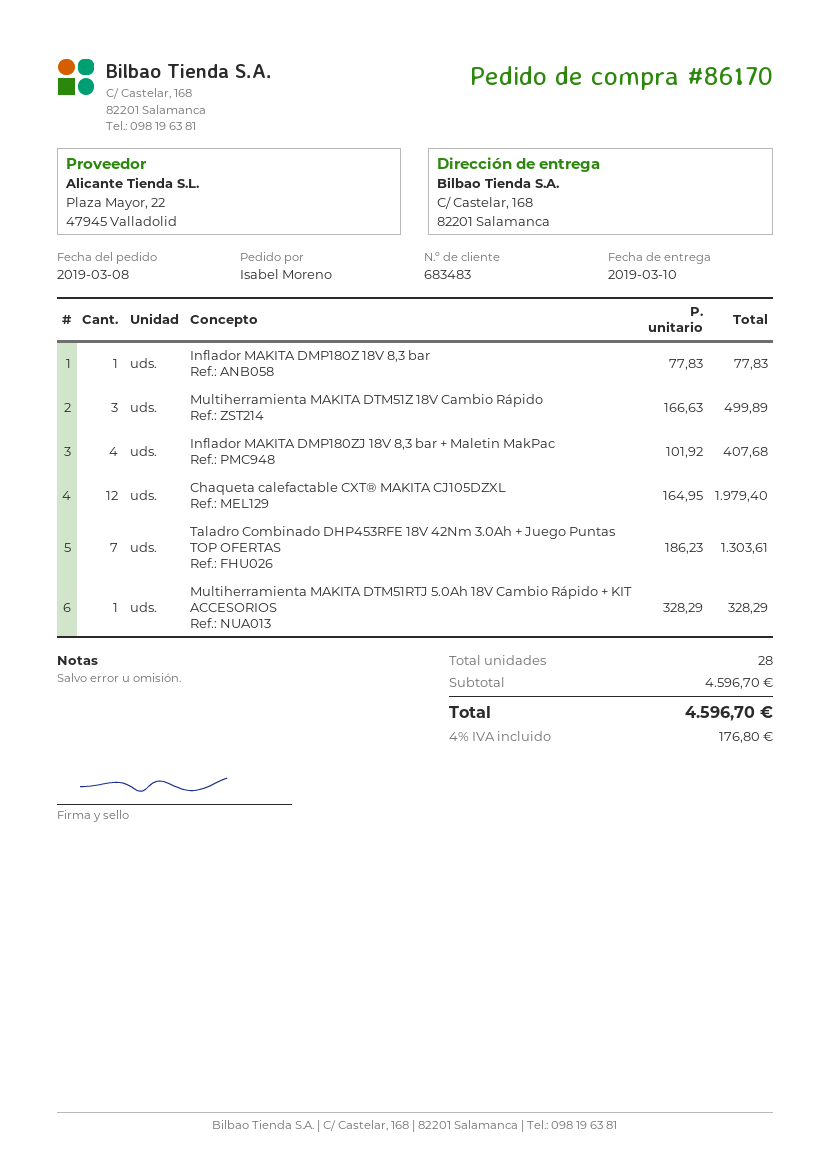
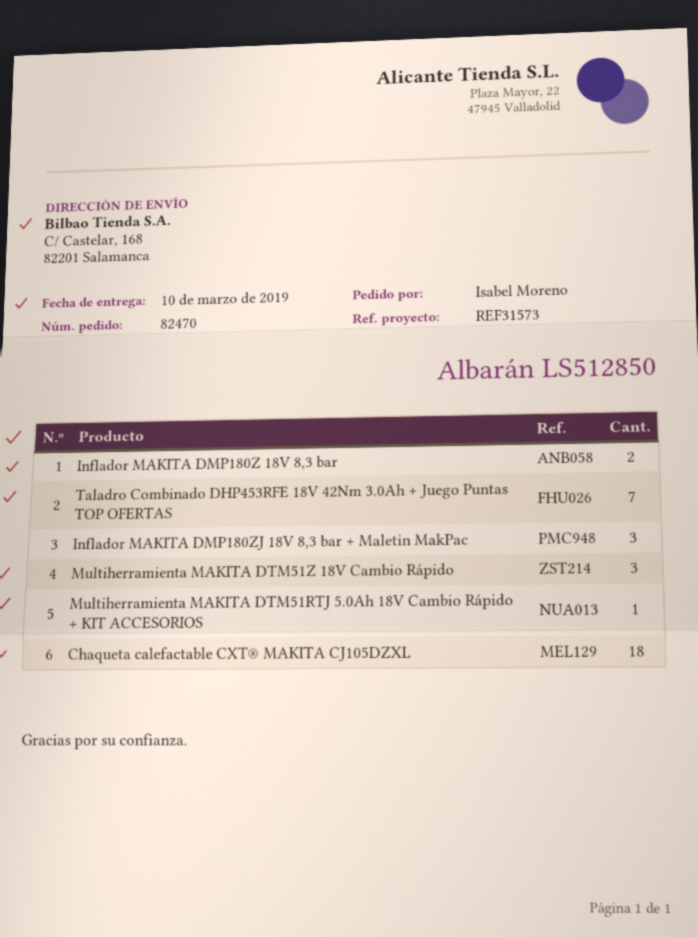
order number: 86170 -> 82470
Inflador MAKITA DMP180Z 18V 8,3 bar: 1 -> 2
Inflador MAKITA DMP180ZJ 18V 8,3 bar + Maletin MakPac: 4 -> 3
Chaqueta calefactable CXT® MAKITA CJ105DZXL: 12 -> 18

